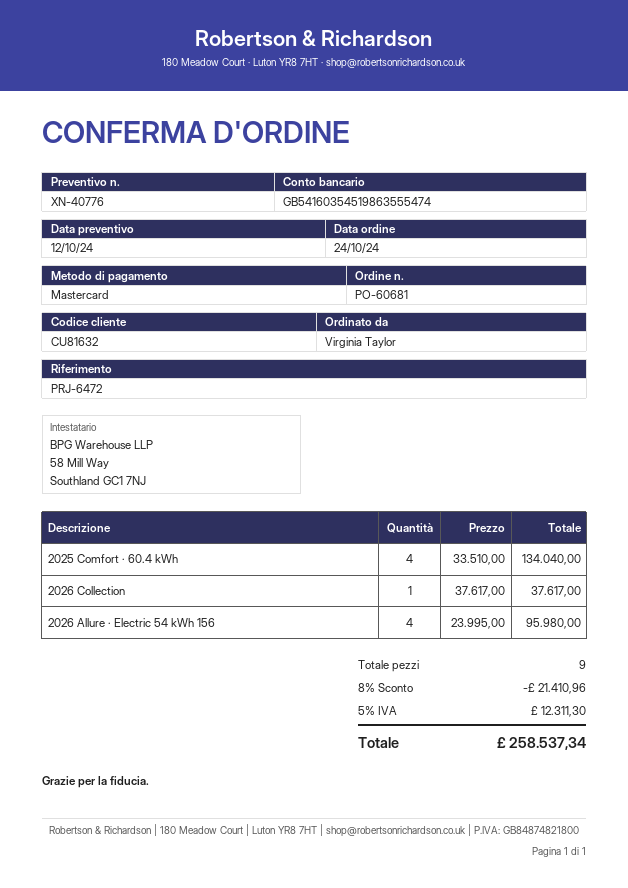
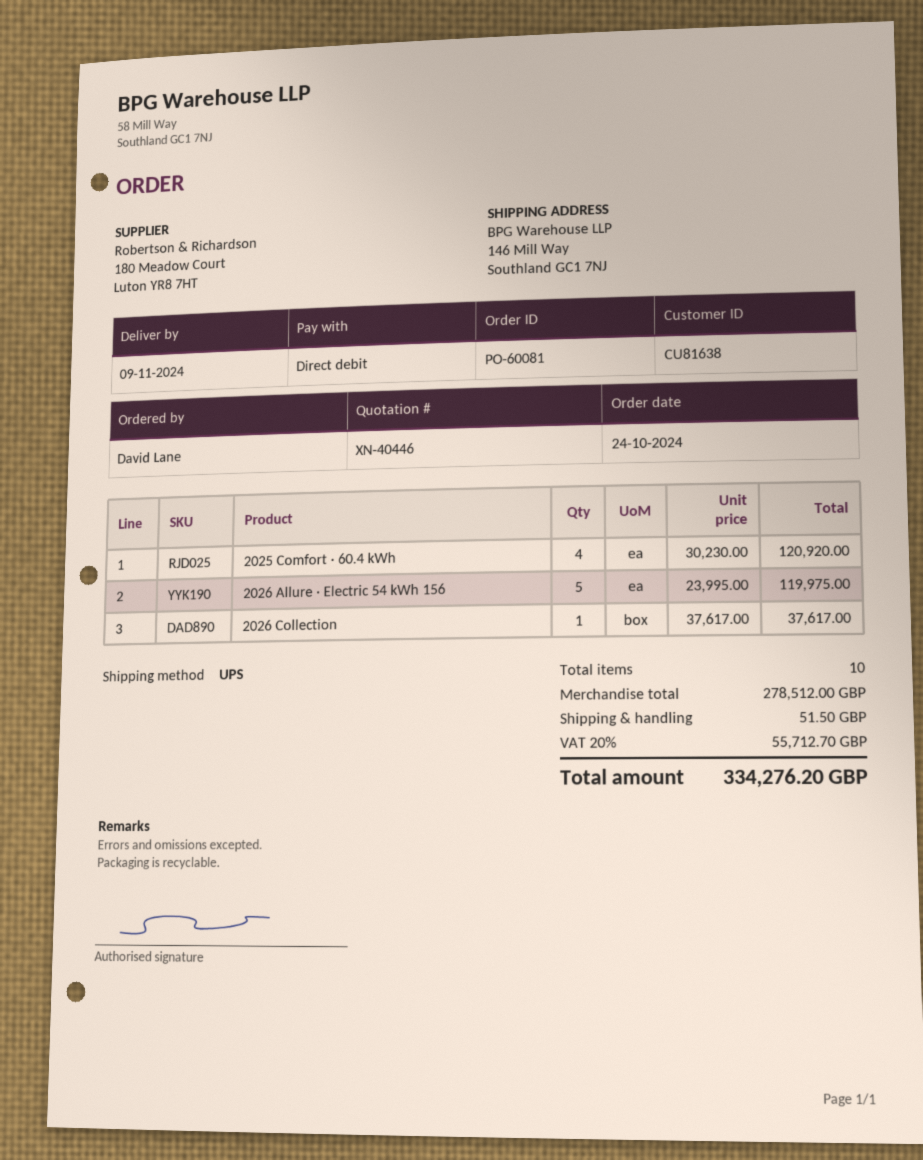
quote number: XN-40776 -> XN-40446
order number: PO-60681 -> PO-60081
customer number: CU81632 -> CU81638
ordered by: Virginia Taylor -> David Lane
payment method: Mastercard -> direct debit
2025 Comfort · 60.4 kWh: 4 x 33510.00 = 134040.00 -> 4 x 30230.00 = 120920.00
2026 Allure · Electric 54 kWh 156: 4 x 23995.00 = 95980.00 -> 5 x 23995.00 = 119975.00
total quantity: 9 -> 10
discount: 8% = 21410.96 -> none
shipping: none -> 51.50
tax: 5% = 12311.30 -> 20% = 55712.70
total: 258537.34 -> 334276.20

